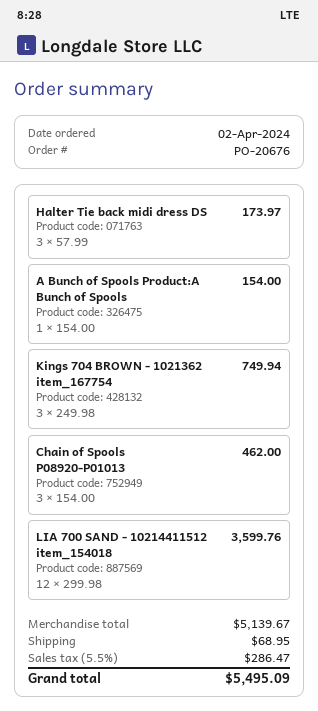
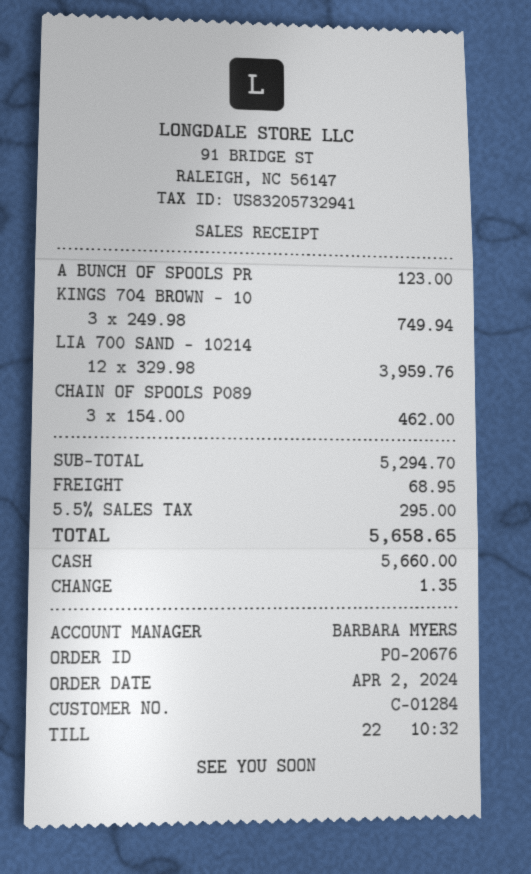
Halter Tie back midi dress DS: 3 x 57.99 = 173.97 -> none
A Bunch of Spools Product:A Bunch of Spools: 1 x 154.00 = 154.00 -> 1 x 123.00 = 123.00
LIA 700 SAND - 10214411512 item_154018: 12 x 299.98 = 3599.76 -> 12 x 329.98 = 3959.76
subtotal: 5139.67 -> 5294.70
tax: 5.5% = 286.47 -> 5.5% = 295.00
total: 5495.09 -> 5658.65

